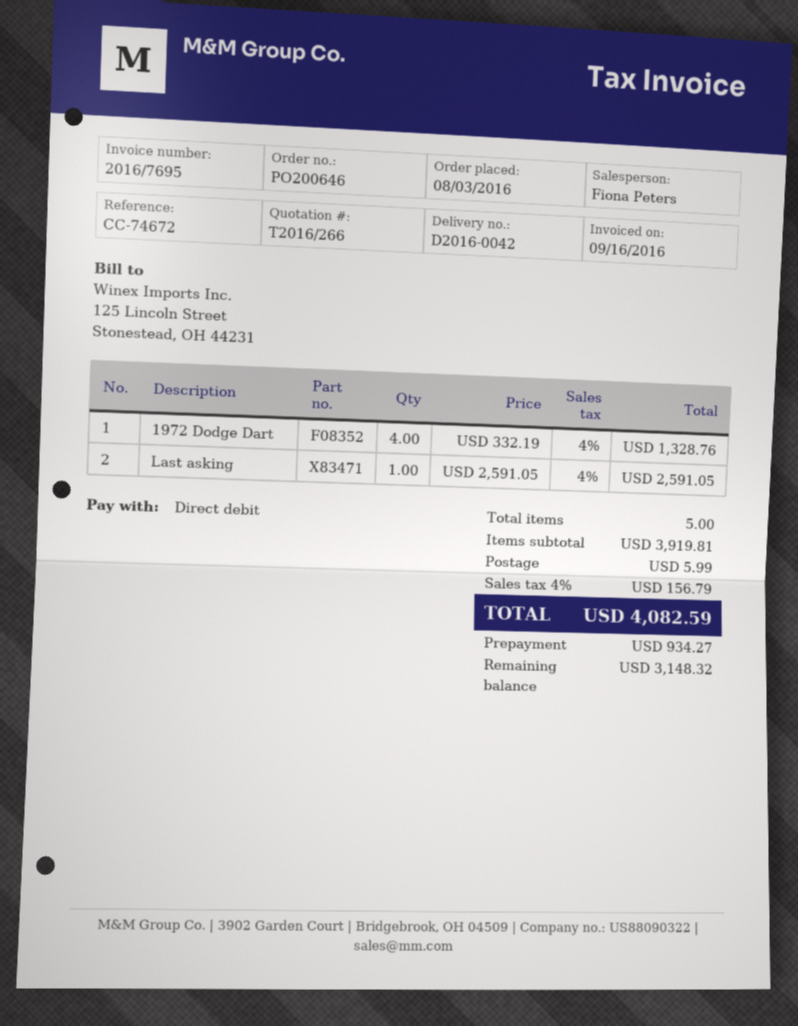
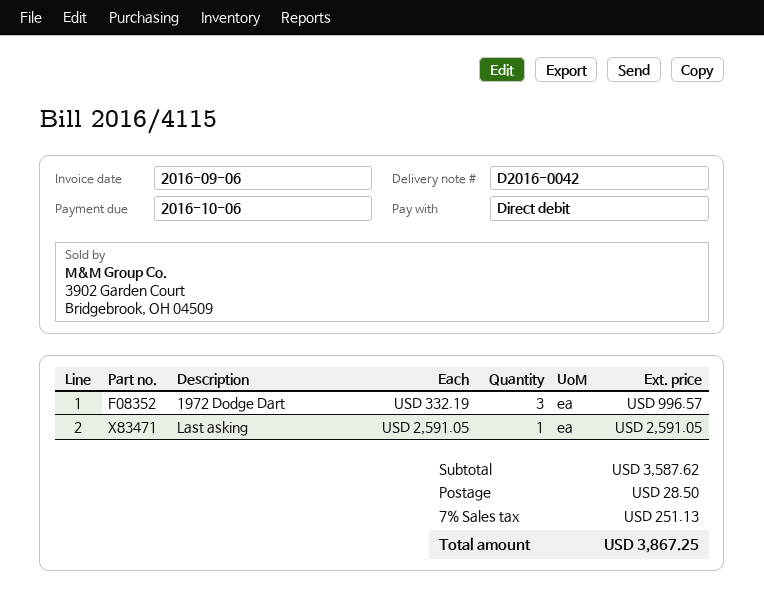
invoice number: 2016/7695 -> 2016/4115
invoice date: 2016-09-16 -> 2016-09-06
1972 Dodge Dart: 4 x 332.19 = 1328.76 -> 3 x 332.19 = 996.57
subtotal: 3919.81 -> 3587.62
shipping: 5.99 -> 28.50
tax: 4% = 156.79 -> 7% = 251.13
total: 4082.59 -> 3867.25

